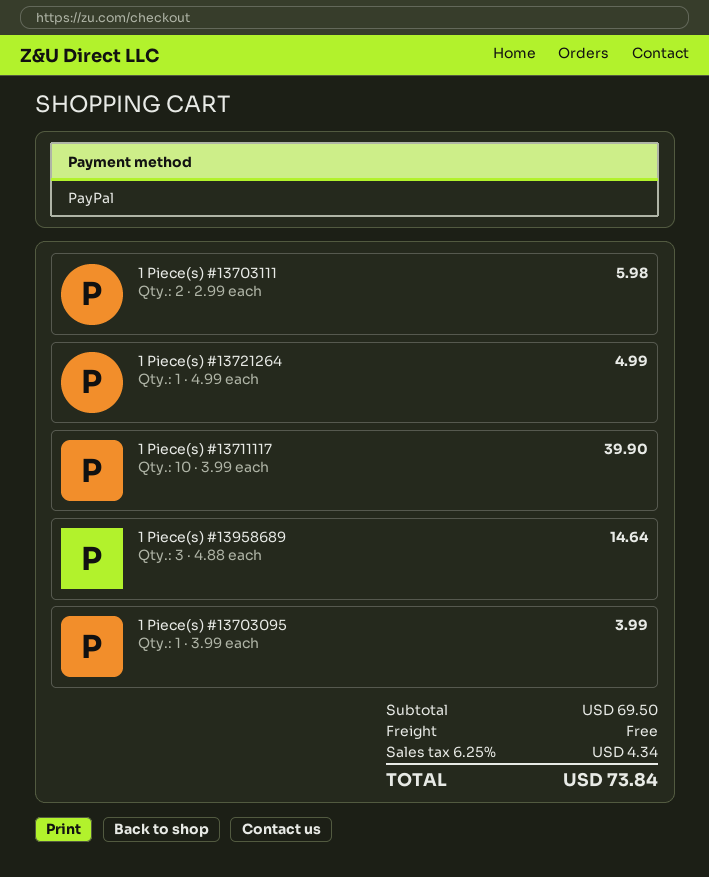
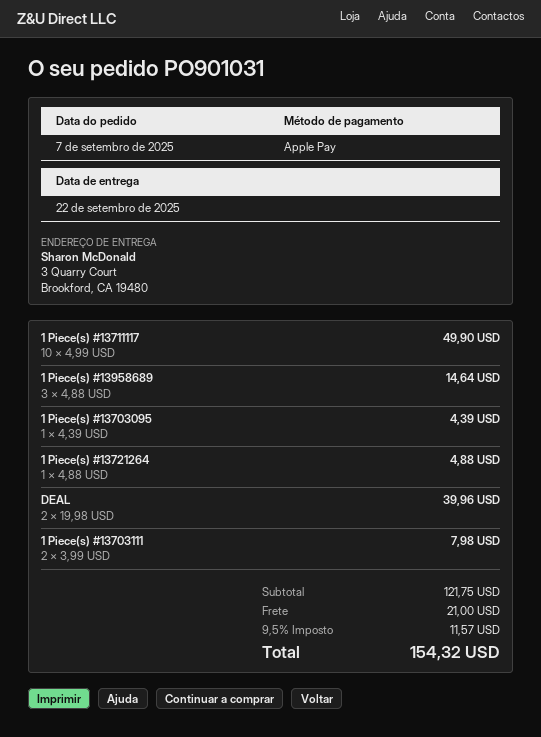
payment method: PayPal -> Apple Pay
1 Piece(s) #13703111: 2 x 2.99 = 5.98 -> 2 x 3.99 = 7.98
1 Piece(s) #13721264: 1 x 4.99 = 4.99 -> 1 x 4.88 = 4.88
1 Piece(s) #13711117: 10 x 3.99 = 39.90 -> 10 x 4.99 = 49.90
1 Piece(s) #13703095: 1 x 3.99 = 3.99 -> 1 x 4.39 = 4.39
DEAL: none -> 2 x 19.98 = 39.96
subtotal: 69.50 -> 121.75
shipping: 0.00 -> 21.00
tax: 6.25% = 4.34 -> 9.5% = 11.57
total: 73.84 -> 154.32

